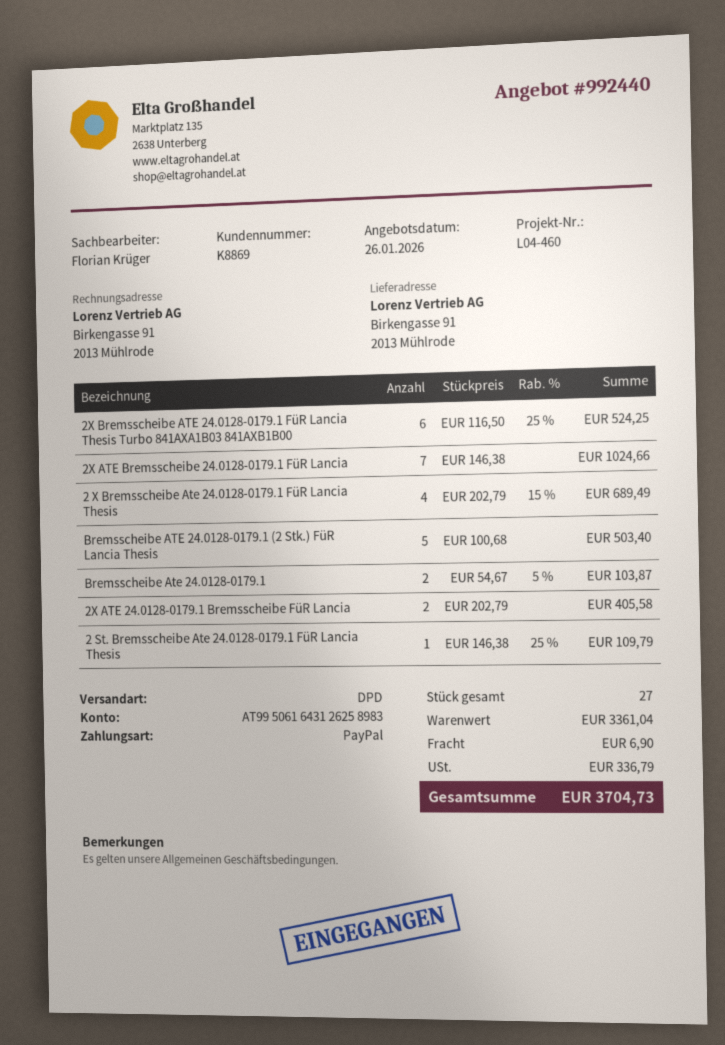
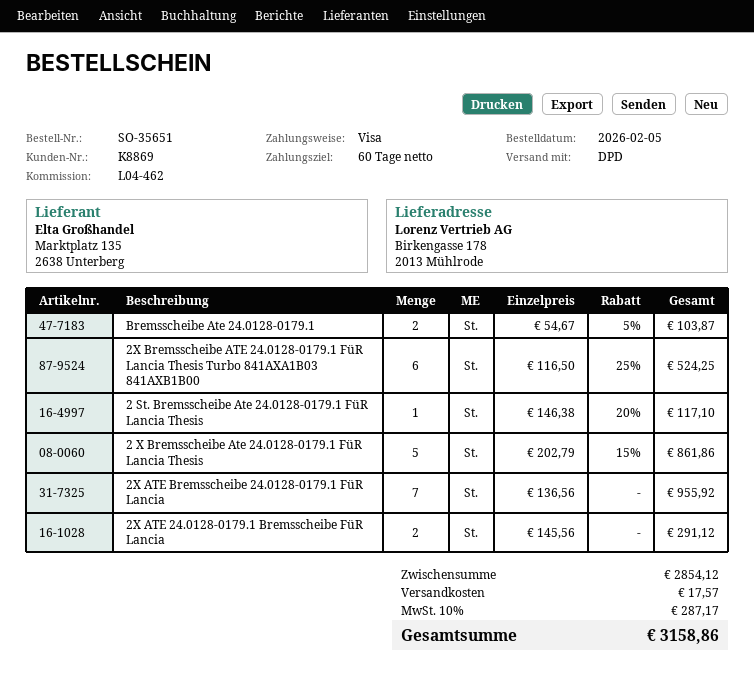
reference: L04-460 -> L04-462
payment method: PayPal -> Visa
ship to: Birkengasse 91, 2013 Mühlrode -> Birkengasse 178, 2013 Mühlrode
2X ATE Bremsscheibe 24.0128-0179.1 FüR Lancia: 7 x 146.38 = 1024.66 -> 7 x 136.56 = 955.92
2 X Bremsscheibe Ate 24.0128-0179.1 FüR Lancia Thesis: 4 x 202.79 - 15% = 689.49 -> 5 x 202.79 - 15% = 861.86
Bremsscheibe ATE 24.0128-0179.1 (2 Stk.) FüR Lancia Thesis: 5 x 100.68 = 503.40 -> none
2X ATE 24.0128-0179.1 Bremsscheibe FüR Lancia: 2 x 202.79 = 405.58 -> 2 x 145.56 = 291.12
2 St. Bremsscheibe Ate 24.0128-0179.1 FüR Lancia Thesis: 1 x 146.38 - 25% = 109.79 -> 1 x 146.38 - 20% = 117.10
subtotal: 3361.04 -> 2854.12
shipping: 6.90 -> 17.57
tax: 336.79 -> 287.17
total: 3704.73 -> 3158.86

